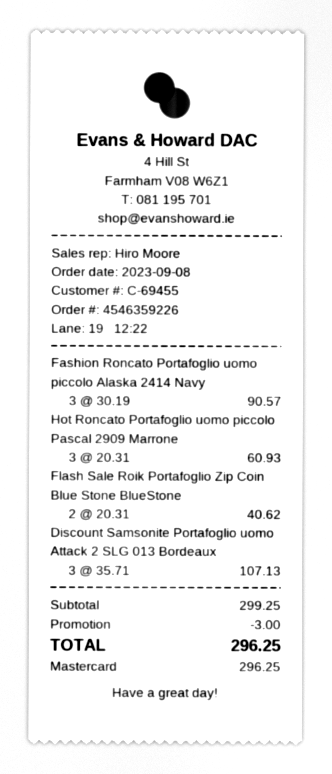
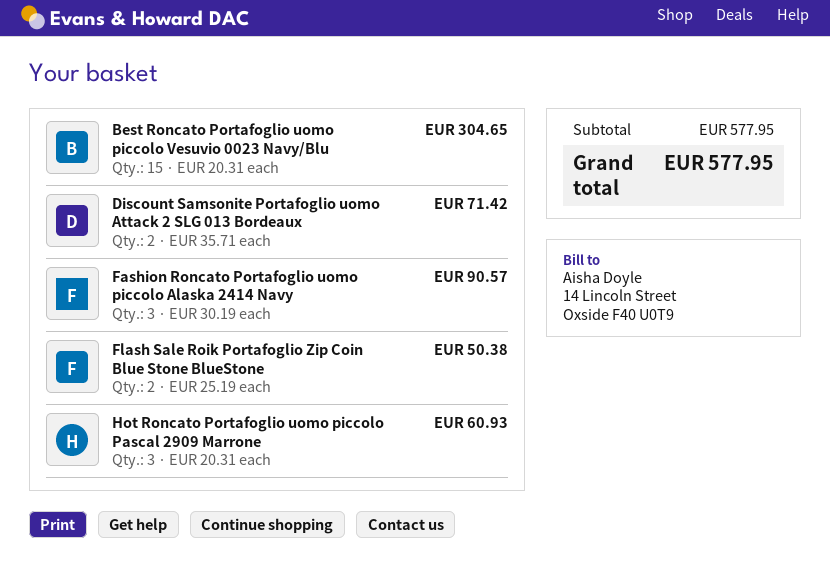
Flash Sale Roik Portafoglio Zip Coin Blue Stone BlueStone: 2 x 20.31 = 40.62 -> 2 x 25.19 = 50.38
Discount Samsonite Portafoglio uomo Attack 2 SLG 013 Bordeaux: 3 x 35.71 = 107.13 -> 2 x 35.71 = 71.42
Best Roncato Portafoglio uomo piccolo Vesuvio 0023 Navy/Blu: none -> 15 x 20.31 = 304.65
subtotal: 299.25 -> 577.95
discount: 3.00 -> none
total: 296.25 -> 577.95

